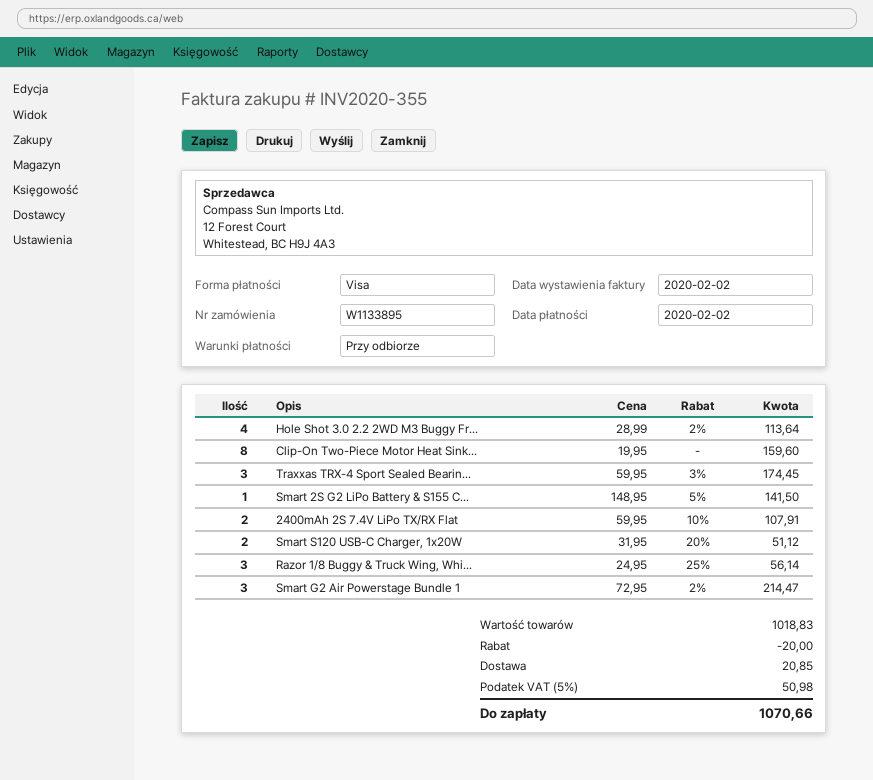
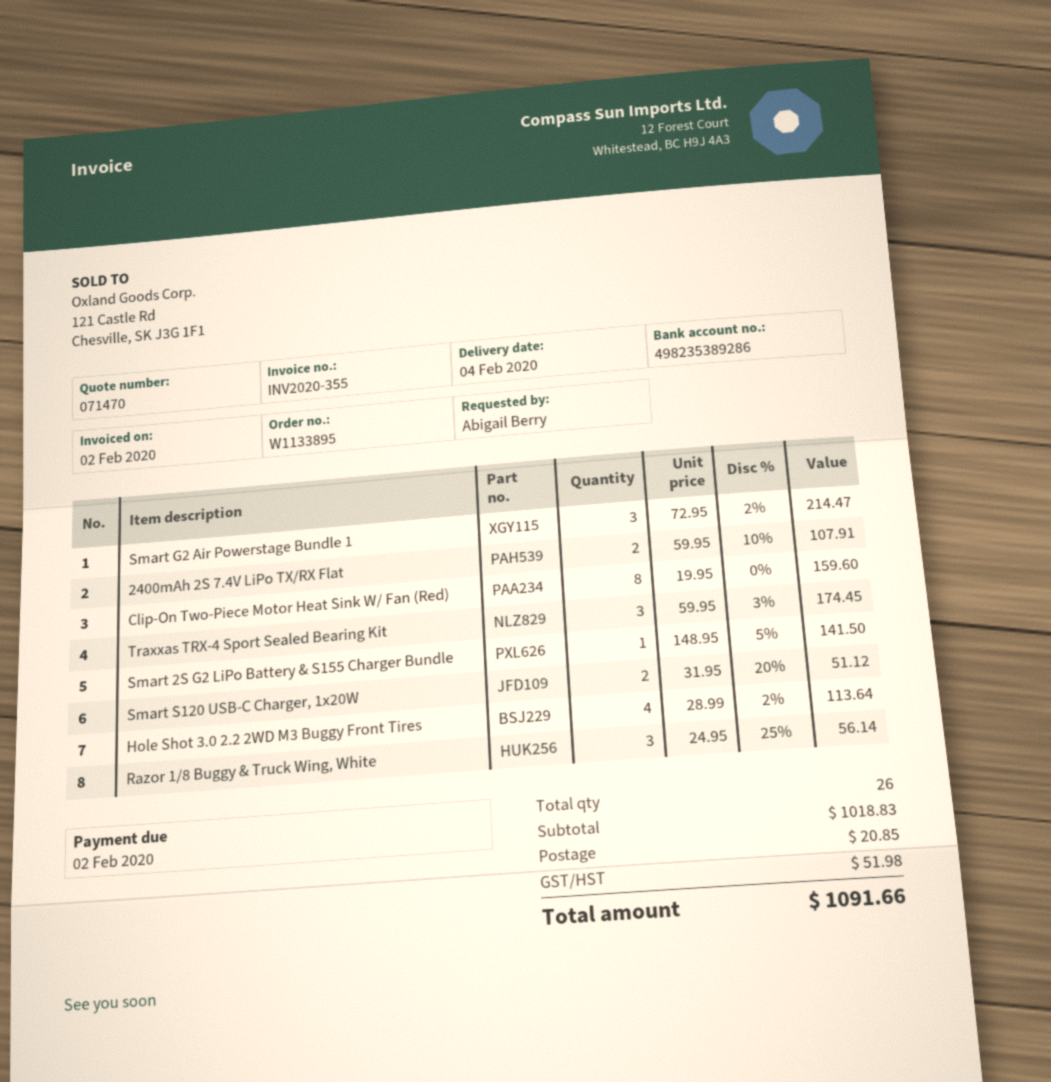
discount: 20.00 -> none
tax: 50.98 -> 51.98
total: 1070.66 -> 1091.66

